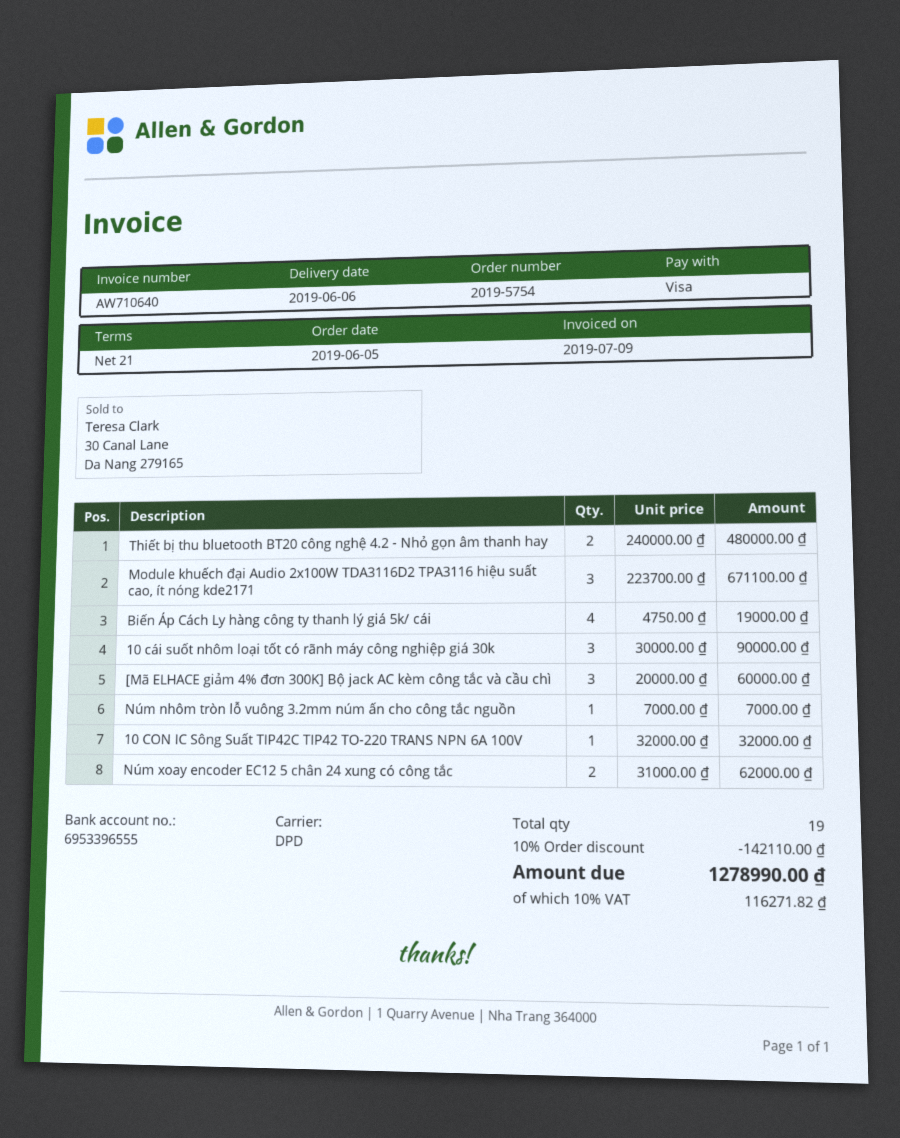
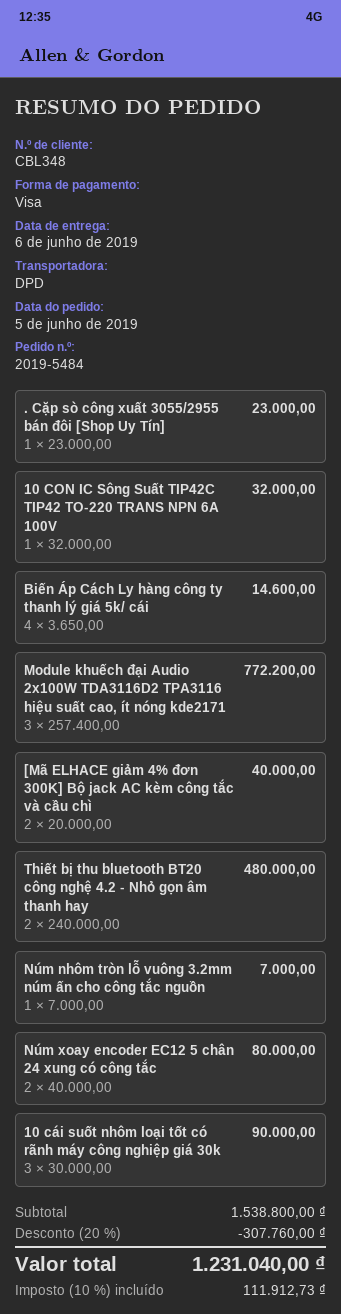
order number: 2019-5754 -> 2019-5484
Module khuếch đại Audio 2x100W TDA3116D2 TPA3116 hiệu suất cao, ít nóng kde2171: 3 x 223700.00 = 671100.00 -> 3 x 257400.00 = 772200.00
Biến Áp Cách Ly hàng công ty thanh lý giá 5k/ cái: 4 x 4750.00 = 19000.00 -> 4 x 3650.00 = 14600.00
[Mã ELHACE giảm 4% đơn 300K] Bộ jack AC kèm công tắc và cầu chì: 3 x 20000.00 = 60000.00 -> 2 x 20000.00 = 40000.00
Núm xoay encoder EC12 5 chân 24 xung có công tắc: 2 x 31000.00 = 62000.00 -> 2 x 40000.00 = 80000.00
. Cặp sò công xuất 3055/2955 bán đôi [Shop Uy Tín]: none -> 1 x 23000.00 = 23000.00
discount: 10% = 142110.00 -> 20% = 307760.00
tax: 10% = 116271.82 -> 10% = 111912.73
total: 1278990.00 -> 1231040.00

